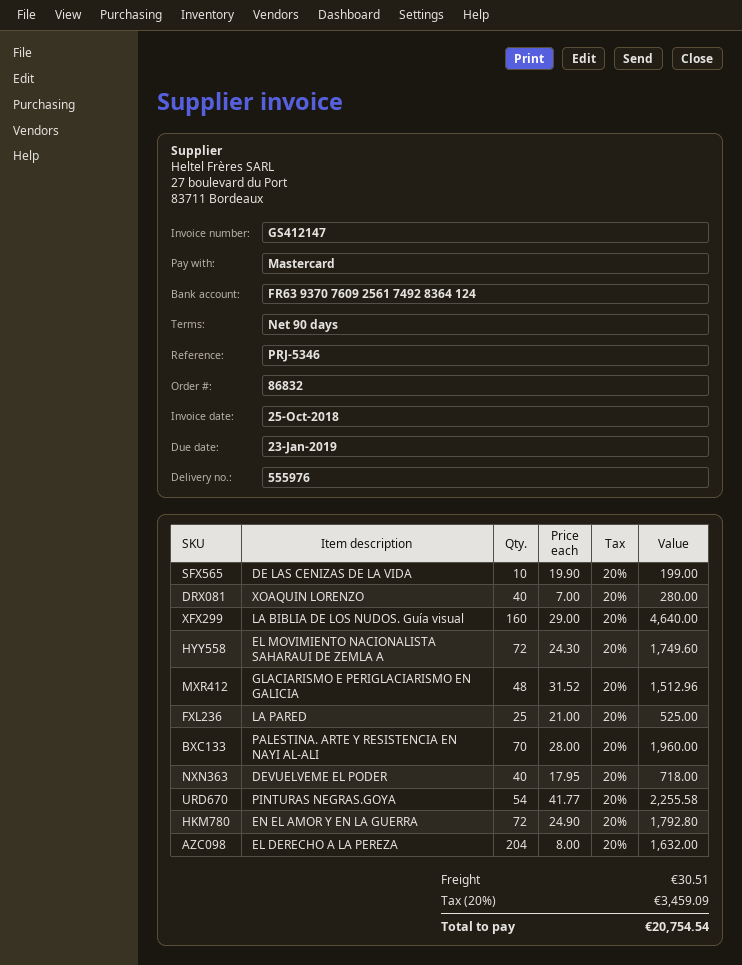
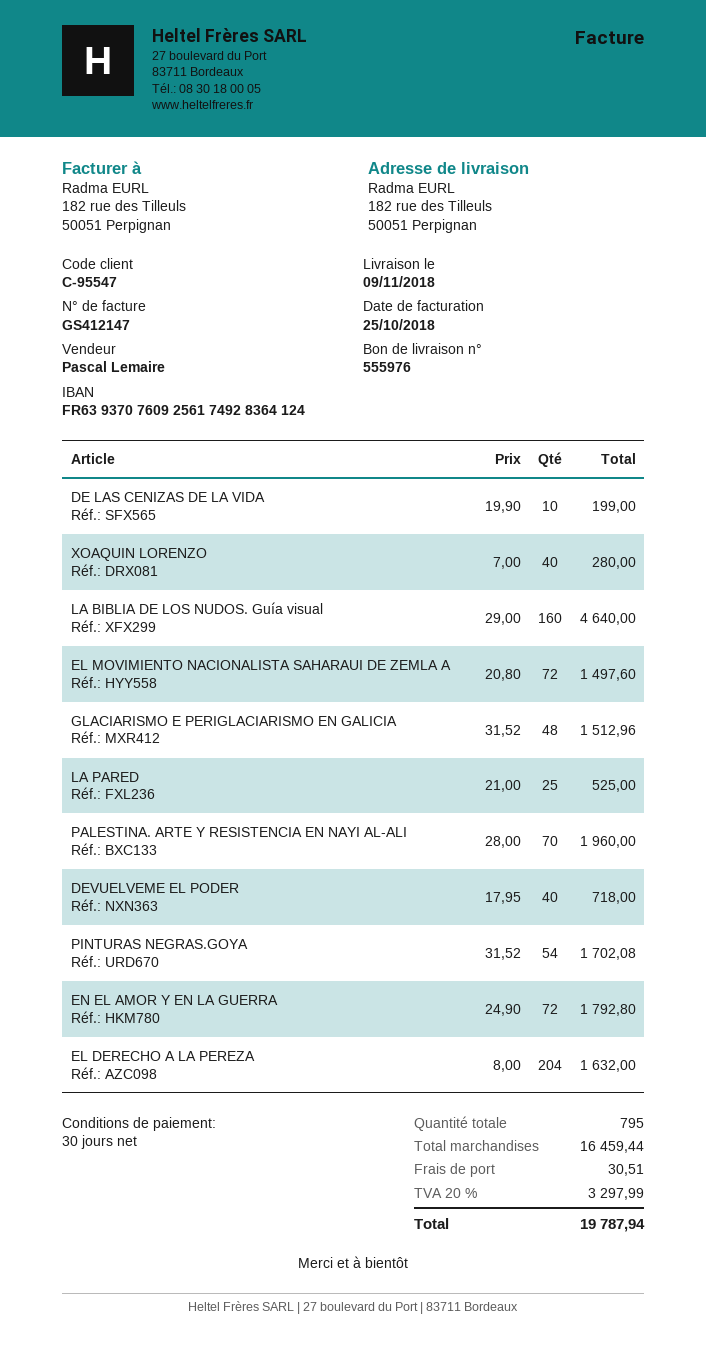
payment terms: 90 days -> 30 days
EL MOVIMIENTO NACIONALISTA SAHARAUI DE ZEMLA A: 72 x 24.30 = 1749.60 -> 72 x 20.80 = 1497.60
PINTURAS NEGRAS.GOYA: 54 x 41.77 = 2255.58 -> 54 x 31.52 = 1702.08
tax: 20% = 3459.09 -> 20% = 3297.99
total: 20754.54 -> 19787.94

